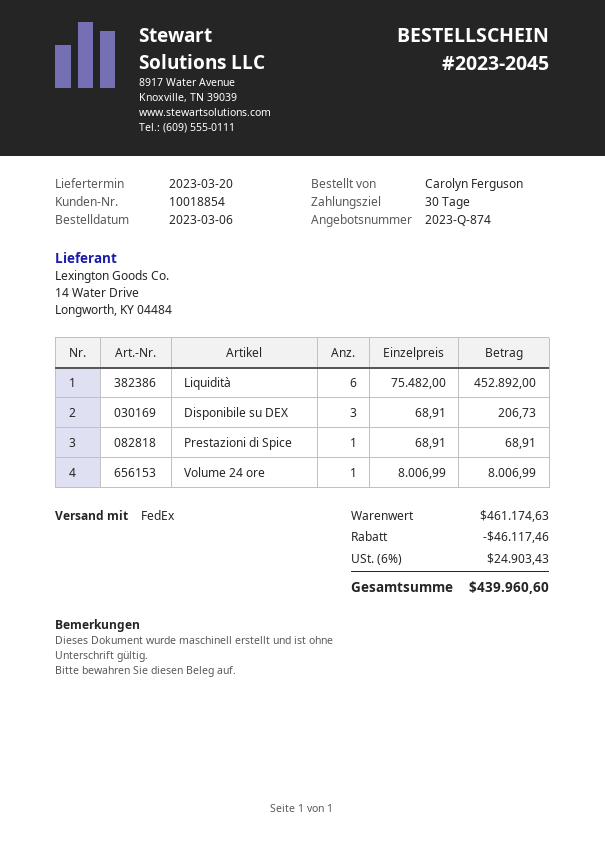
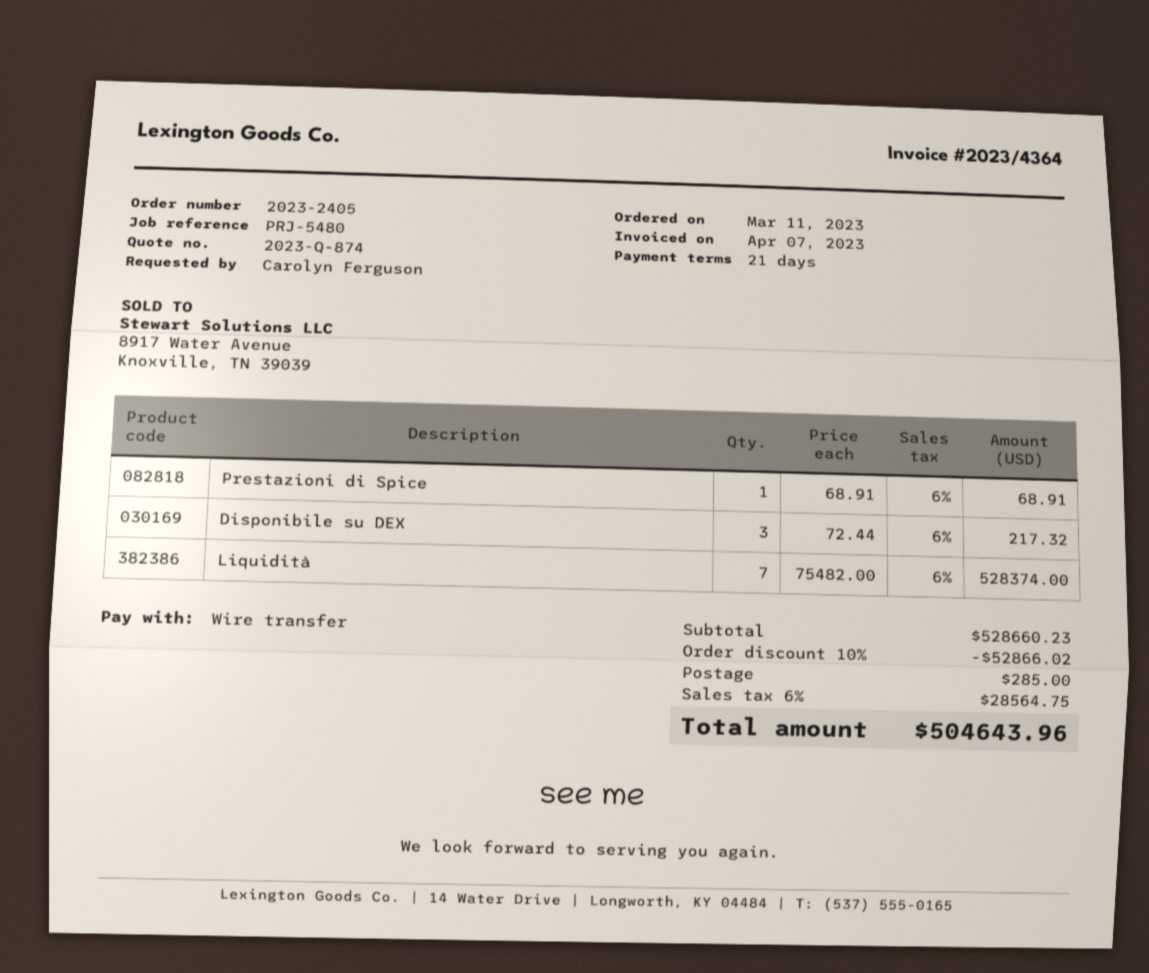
order number: 2023-2045 -> 2023-2405
order date: 2023-03-06 -> 2023-03-11
payment terms: 30 days -> 21 days
Liquidità: 6 x 75482.00 = 452892.00 -> 7 x 75482.00 = 528374.00
Disponibile su DEX: 3 x 68.91 = 206.73 -> 3 x 72.44 = 217.32
Volume 24 ore: 1 x 8006.99 = 8006.99 -> none
subtotal: 461174.63 -> 528660.23
discount: 46117.46 -> 52866.02
shipping: none -> 285.00
tax: 6% = 24903.43 -> 6% = 28564.75
total: 439960.60 -> 504643.96

